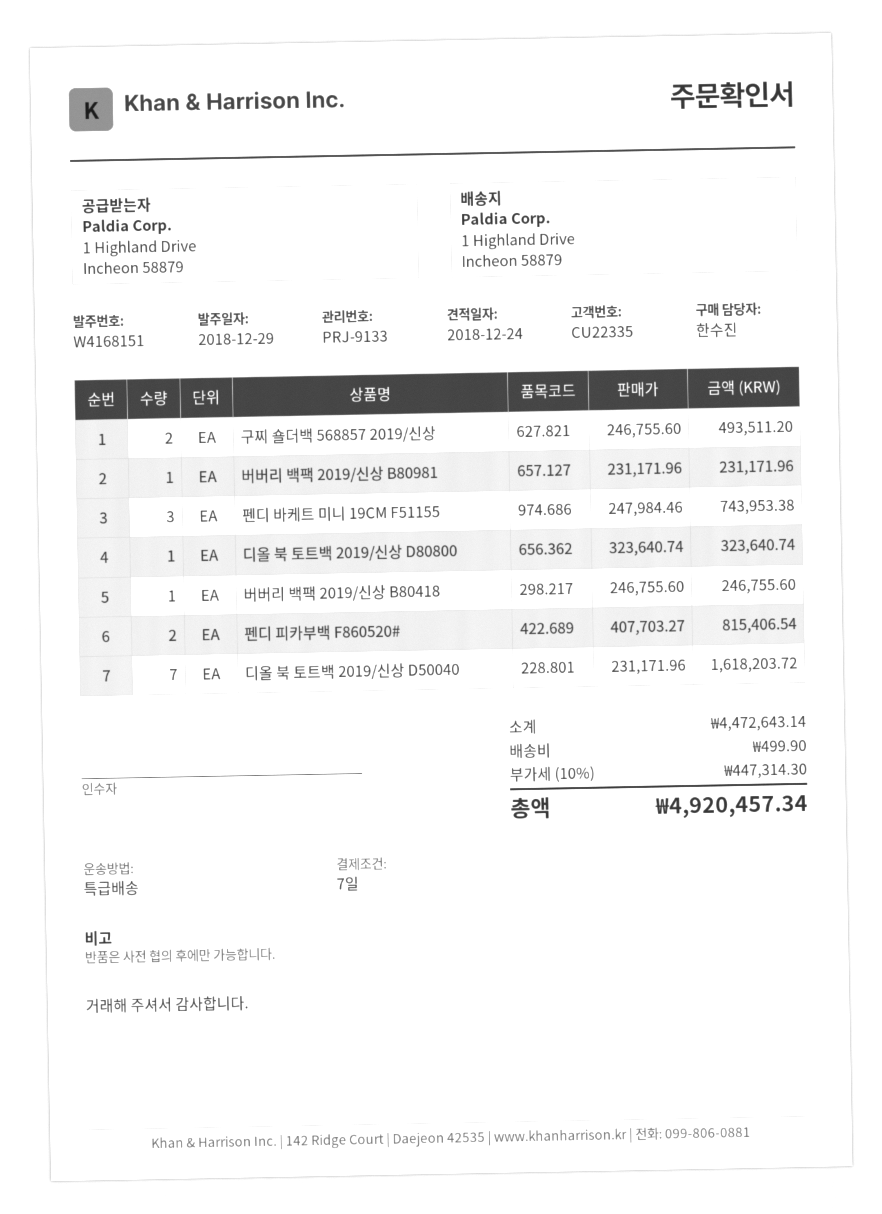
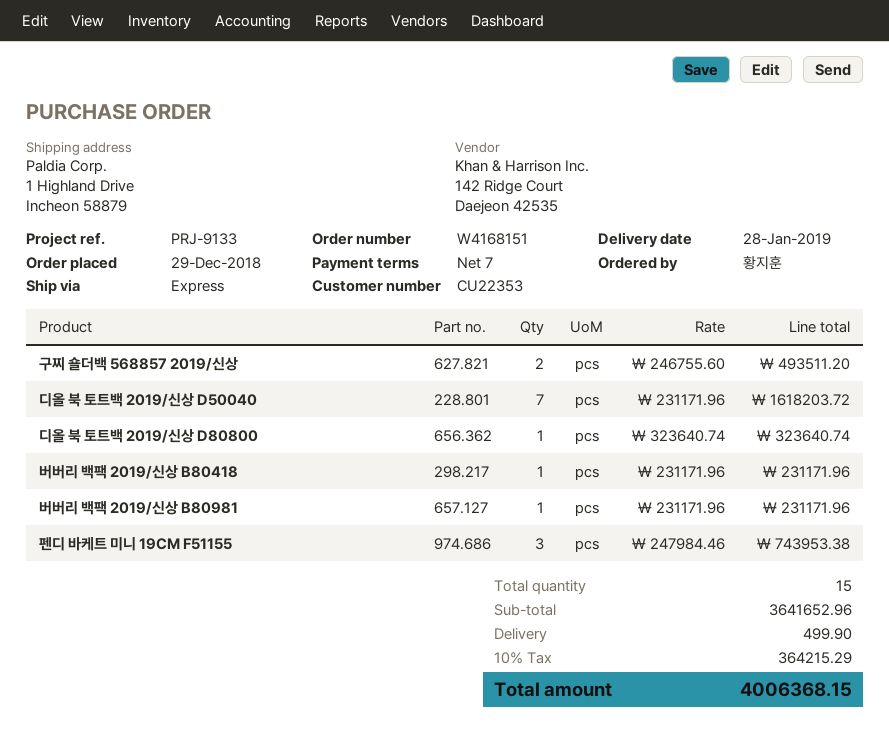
customer number: CU22335 -> CU22353
ordered by: 한수진 -> 황지훈
버버리 백팩 2019/신상 B80418: 1 x 246755.60 = 246755.60 -> 1 x 231171.96 = 231171.96
펜디 피카부백 F860520#: 2 x 407703.27 = 815406.54 -> none
subtotal: 4472643.14 -> 3641652.96
tax: 10% = 447314.30 -> 10% = 364215.29
total: 4920457.34 -> 4006368.15

